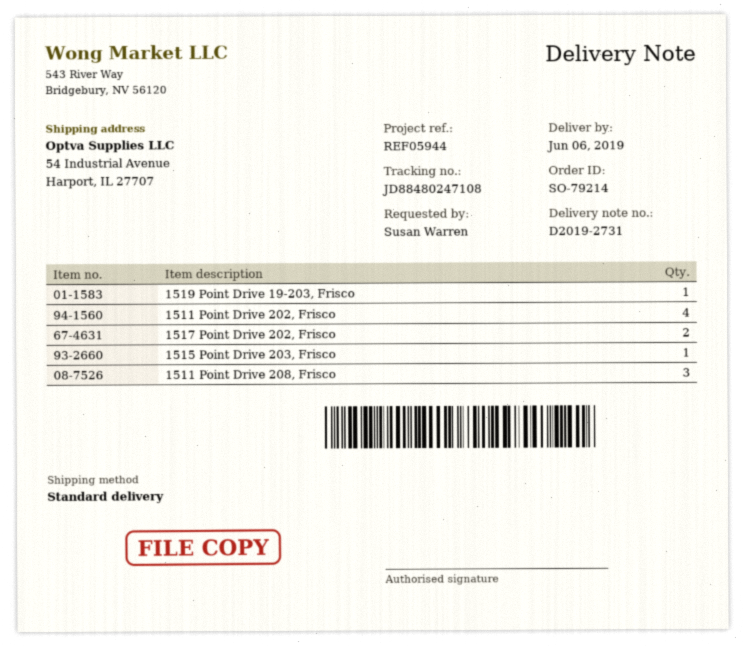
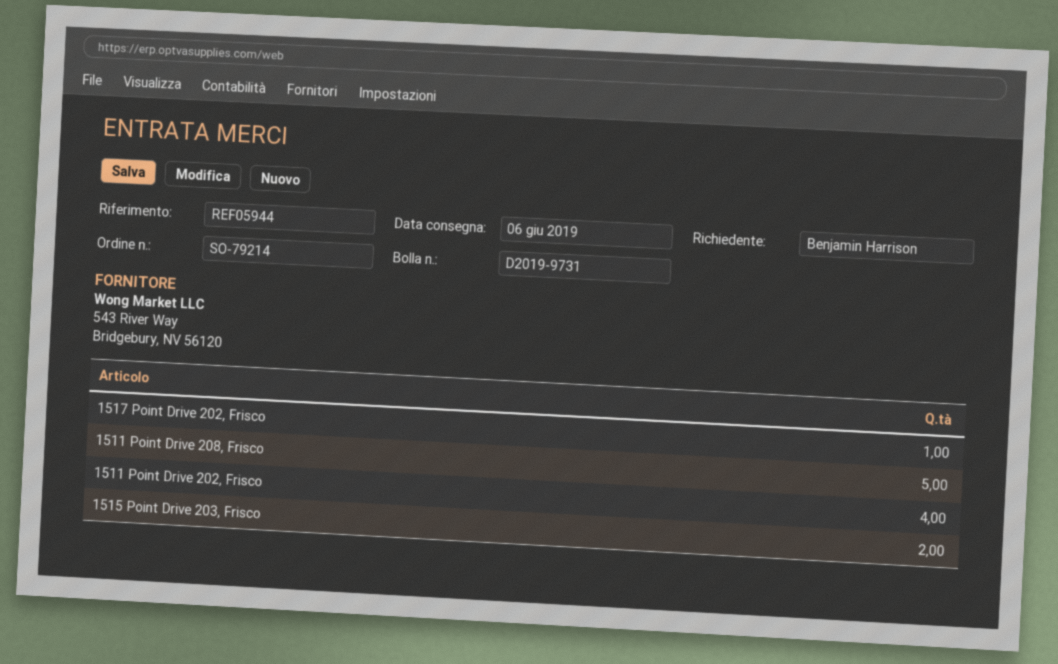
delivery note number: D2019-2731 -> D2019-9731
ordered by: Susan Warren -> Benjamin Harrison
1519 Point Drive 19-203, Frisco: 1 -> none
1517 Point Drive 202, Frisco: 2 -> 1
1515 Point Drive 203, Frisco: 1 -> 2
1511 Point Drive 208, Frisco: 3 -> 5

